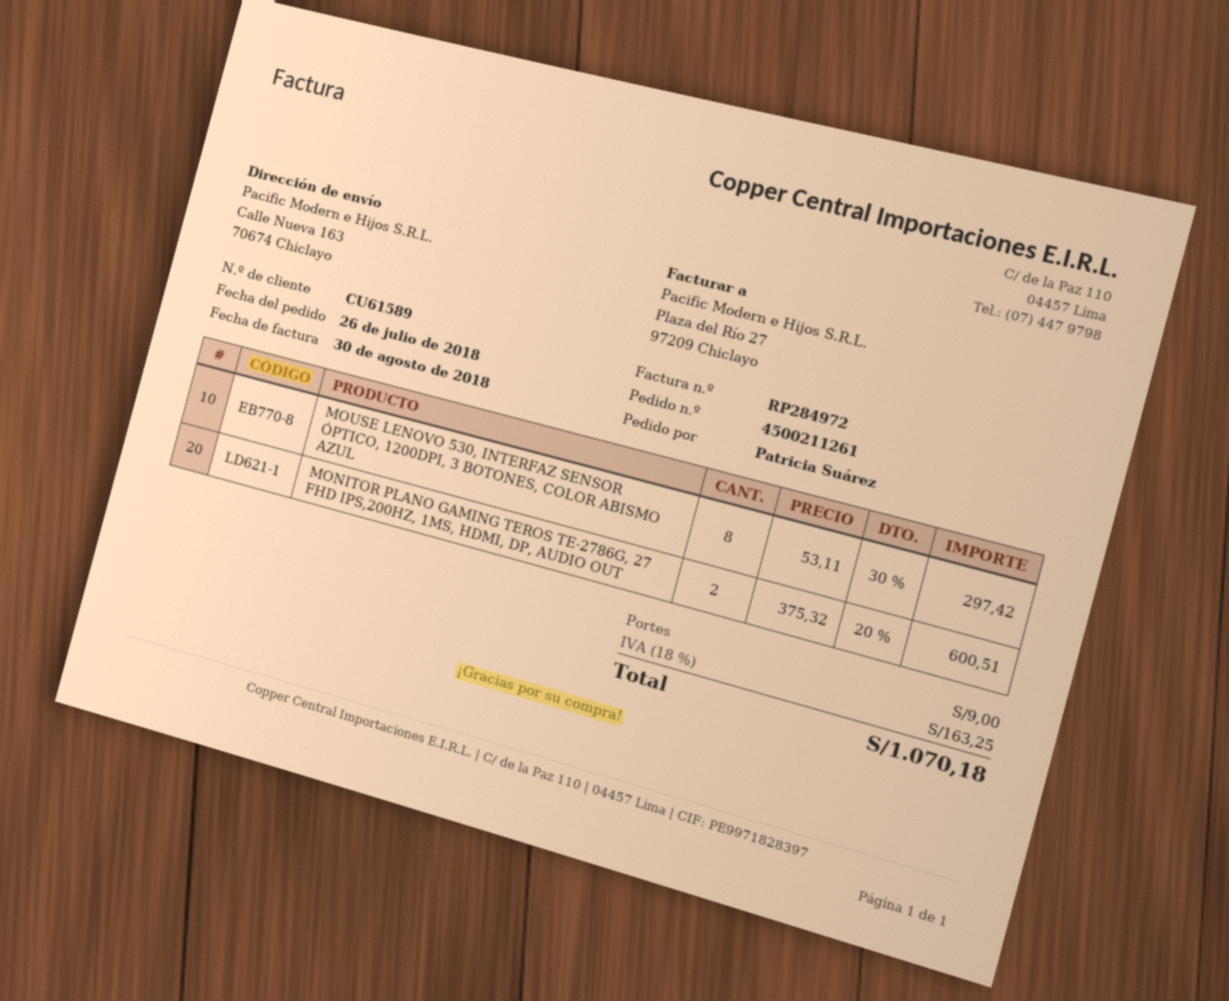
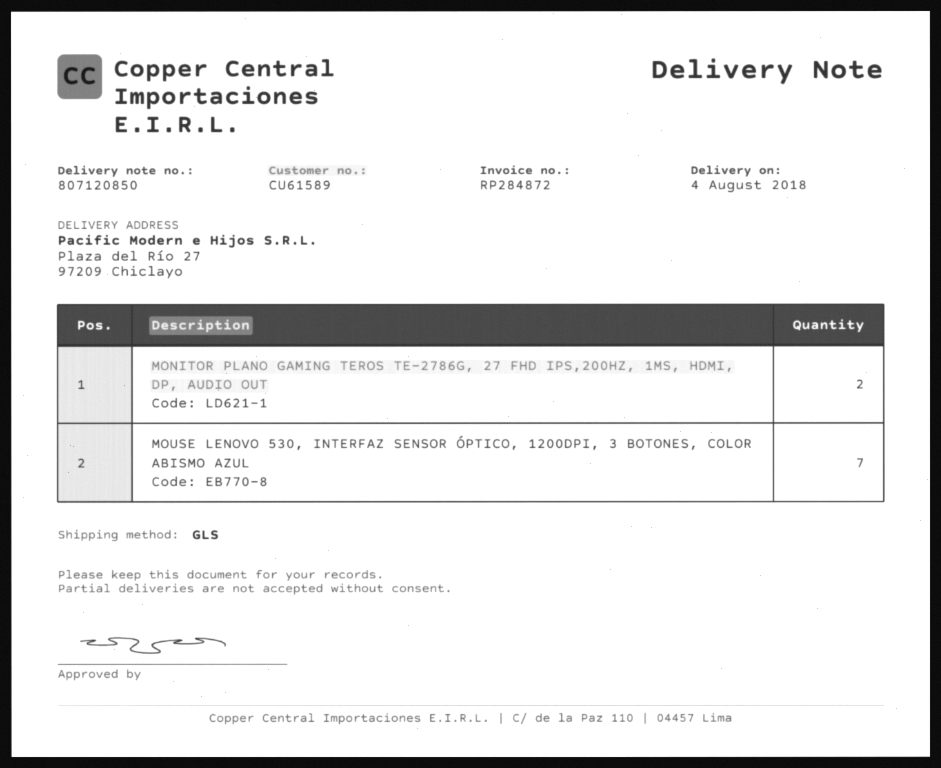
invoice number: RP284972 -> RP284872
ship to: Calle Nueva 163, 70674 Chiclayo -> Plaza del Río 27, 97209 Chiclayo
MOUSE LENOVO 530, INTERFAZ SENSOR ÓPTICO, 1200DPI, 3 BOTONES, COLOR ABISMO AZUL: 8 -> 7

